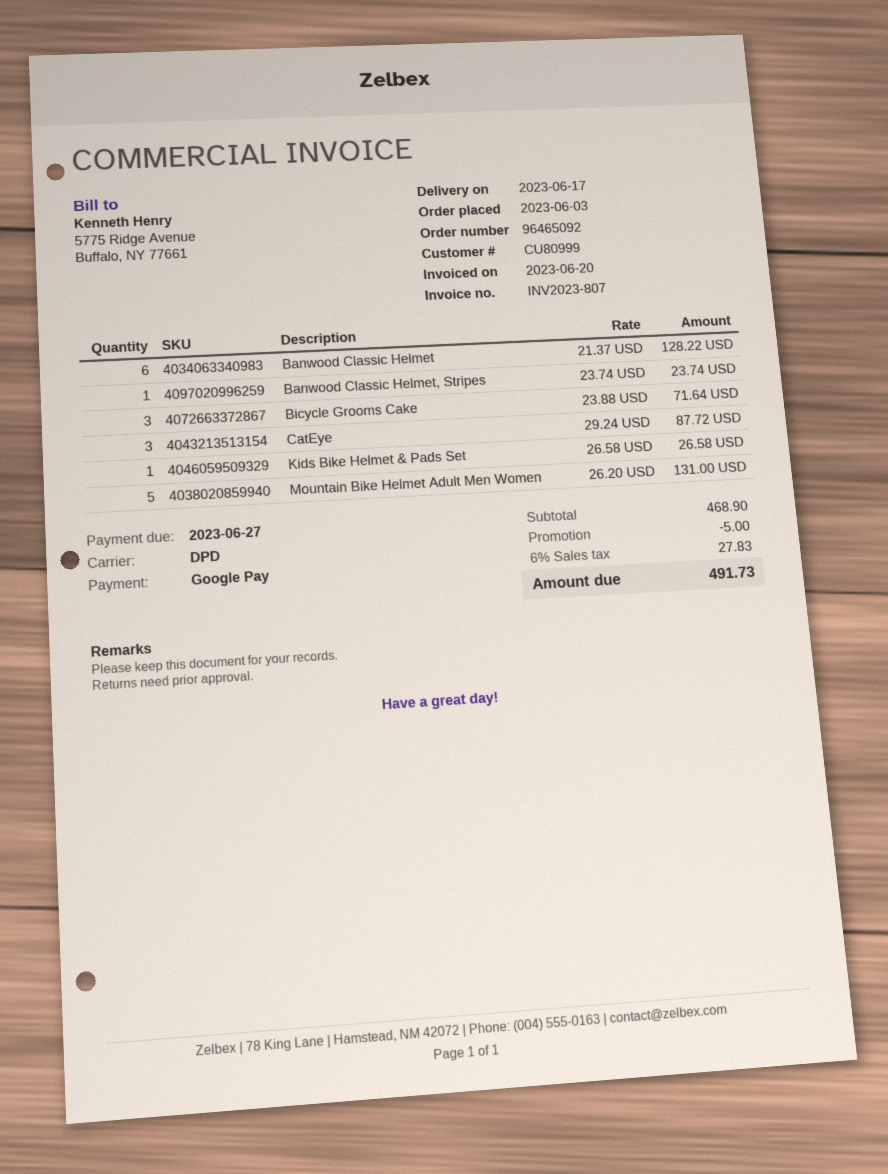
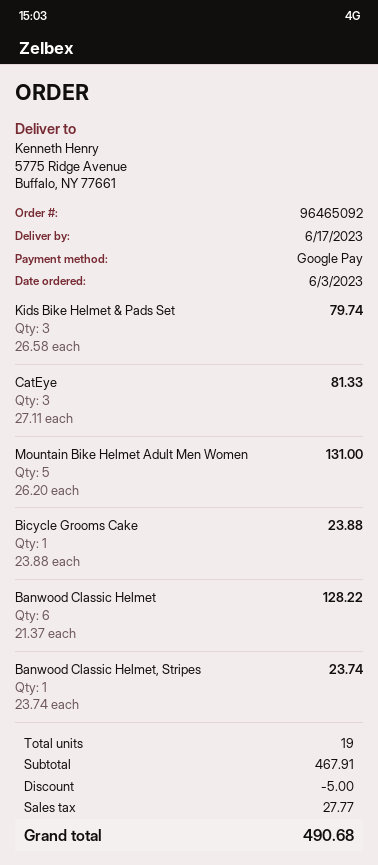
Bicycle Grooms Cake: 3 x 23.88 = 71.64 -> 1 x 23.88 = 23.88
CatEye: 3 x 29.24 = 87.72 -> 3 x 27.11 = 81.33
Kids Bike Helmet & Pads Set: 1 x 26.58 = 26.58 -> 3 x 26.58 = 79.74
subtotal: 468.90 -> 467.91
tax: 27.83 -> 27.77
total: 491.73 -> 490.68

